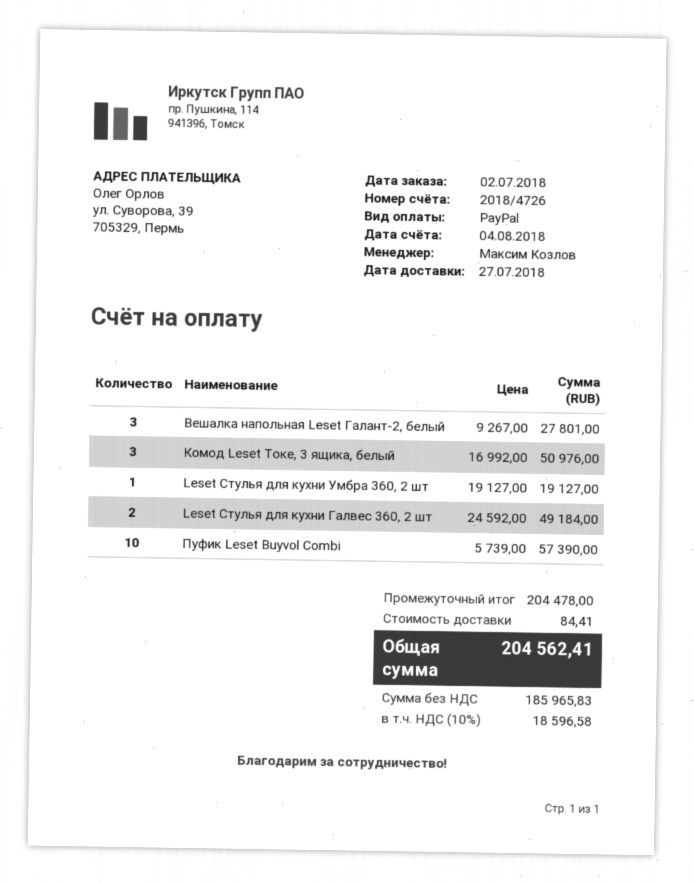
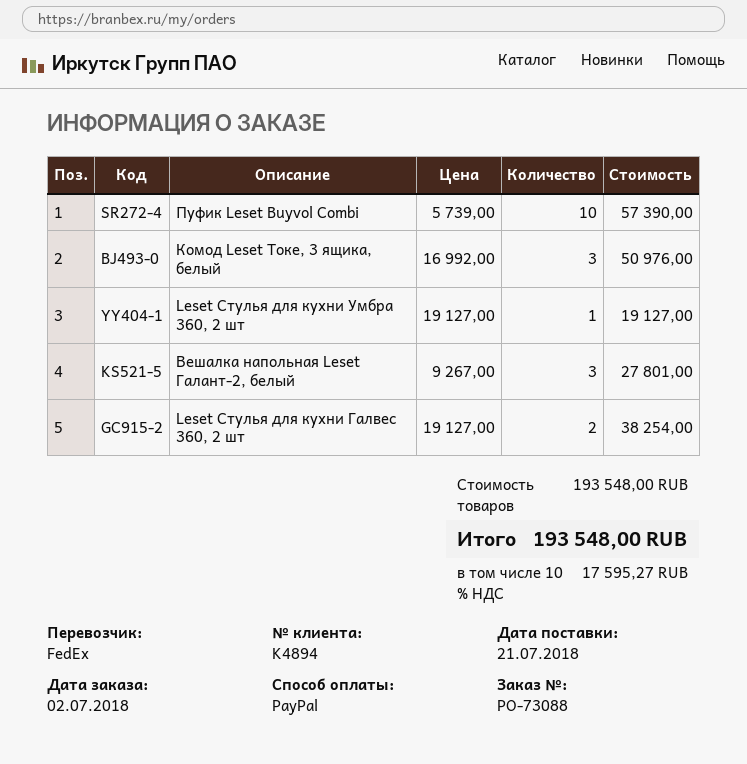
delivery date: 2018-07-27 -> 2018-07-21
Leset Стулья для кухни Галвес 360, 2 шт: 2 x 24592.00 = 49184.00 -> 2 x 19127.00 = 38254.00
subtotal: 204478.00 -> 193548.00
shipping: 84.41 -> none
tax: 10% = 18596.58 -> 10% = 17595.27
total: 204562.41 -> 193548.00

